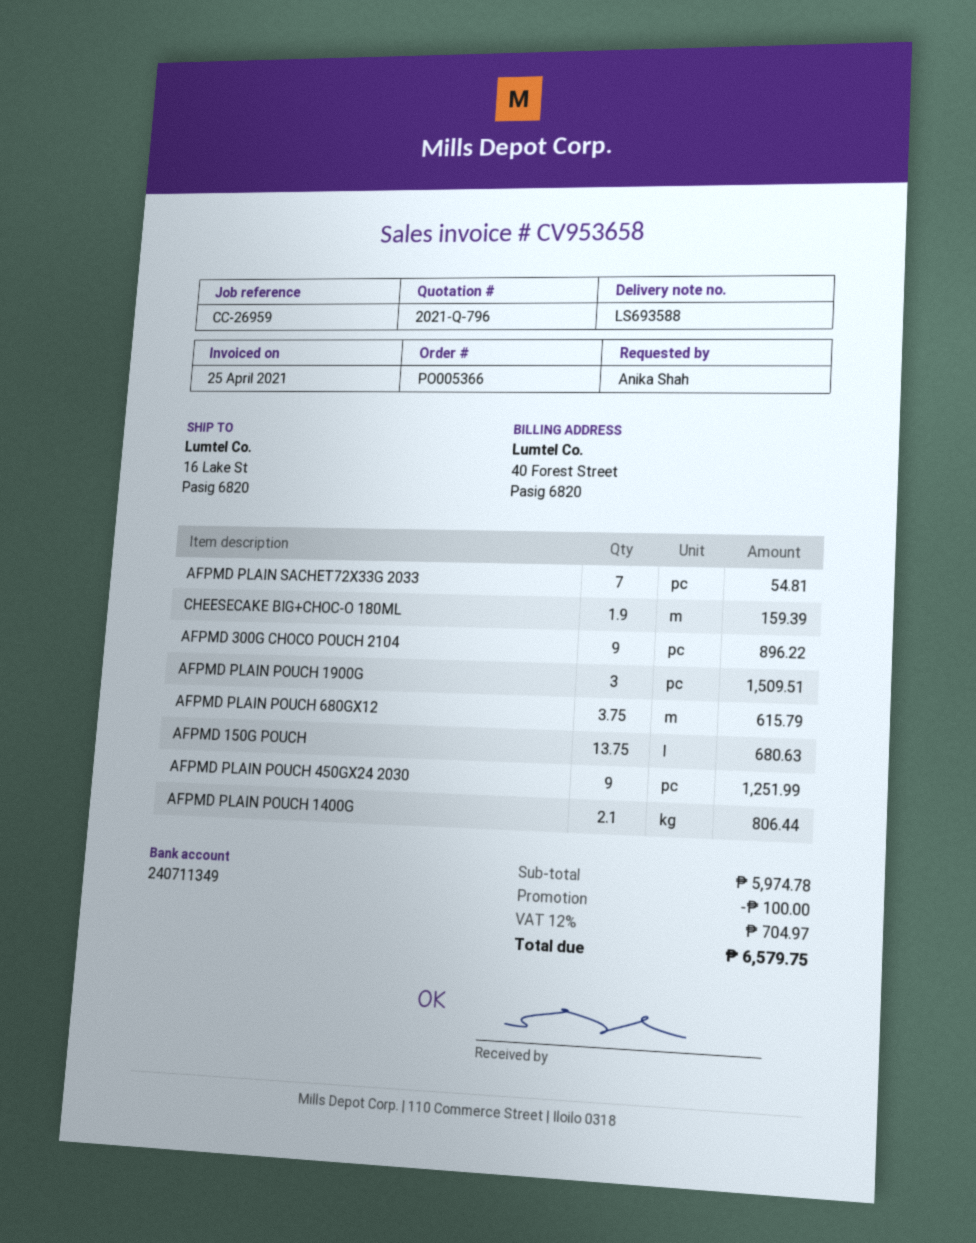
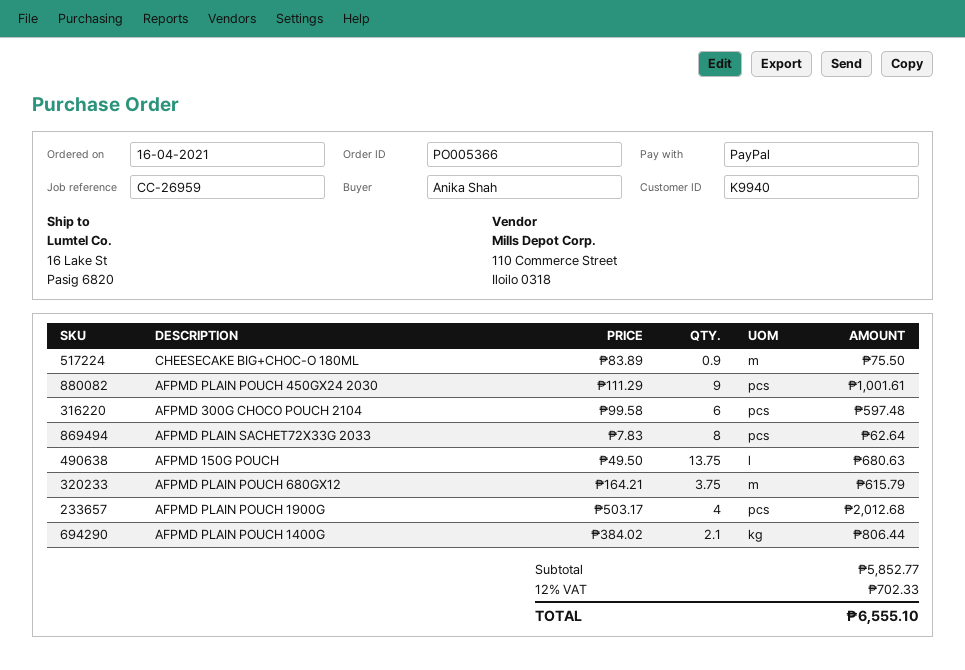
AFPMD PLAIN SACHET72X33G 2033: 7 for 54.81 -> 8 for 62.64
CHEESECAKE BIG+CHOC-O 180ML: 1.9 for 159.39 -> 0.9 for 75.50
AFPMD 300G CHOCO POUCH 2104: 9 for 896.22 -> 6 for 597.48
AFPMD PLAIN POUCH 1900G: 3 for 1509.51 -> 4 for 2012.68
AFPMD PLAIN POUCH 450GX24 2030: 9 for 1251.99 -> 9 for 1001.61
subtotal: 5974.78 -> 5852.77
discount: 100.00 -> none
tax: 12% = 704.97 -> 12% = 702.33
total: 6579.75 -> 6555.10

